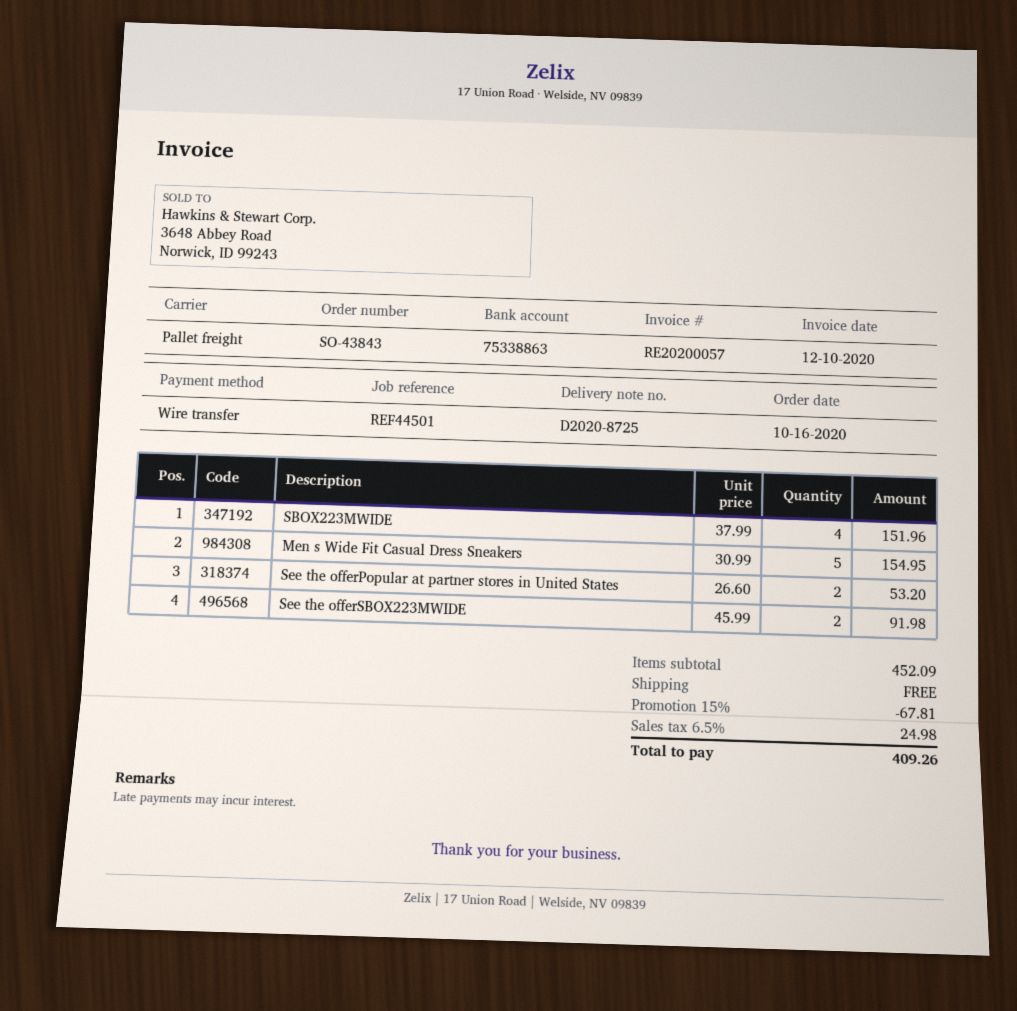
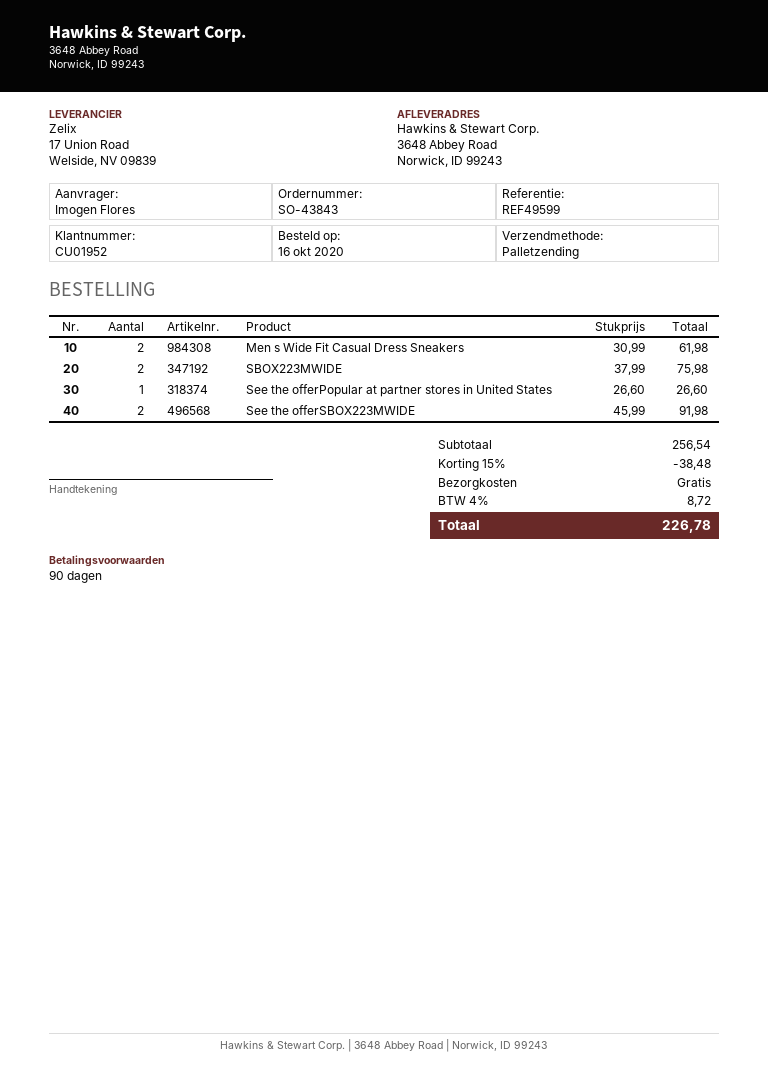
reference: REF44501 -> REF49599
SBOX223MWIDE: 4 x 37.99 = 151.96 -> 2 x 37.99 = 75.98
Men s Wide Fit Casual Dress Sneakers: 5 x 30.99 = 154.95 -> 2 x 30.99 = 61.98
See the offerPopular at partner stores in United States: 2 x 26.60 = 53.20 -> 1 x 26.60 = 26.60
subtotal: 452.09 -> 256.54
discount: 15% = 67.81 -> 15% = 38.48
tax: 6.5% = 24.98 -> 4% = 8.72
total: 409.26 -> 226.78

